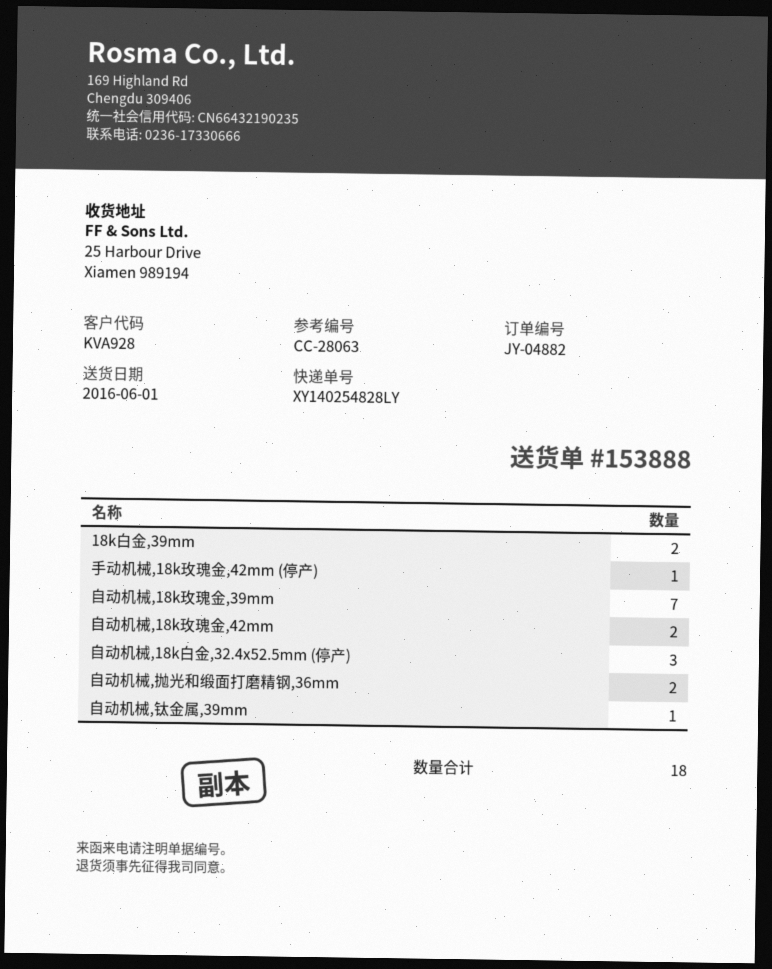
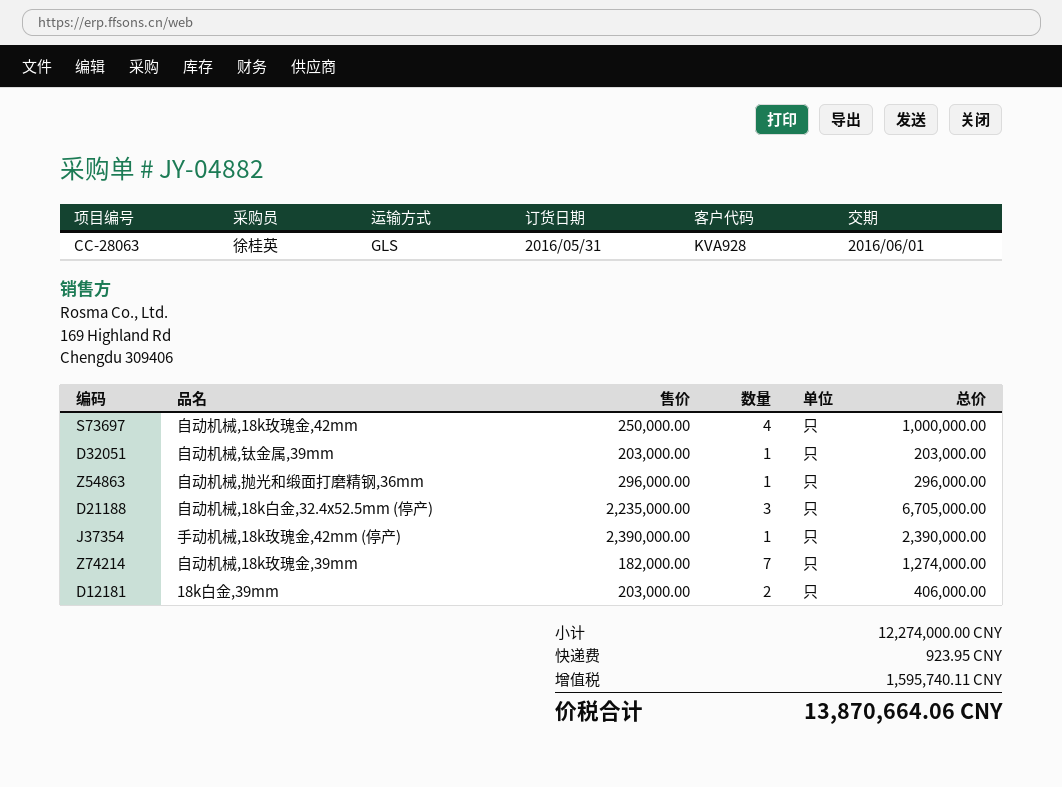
自动机械,18k玫瑰金,42mm: 2 -> 4
自动机械,抛光和缎面打磨精钢,36mm: 2 -> 1

